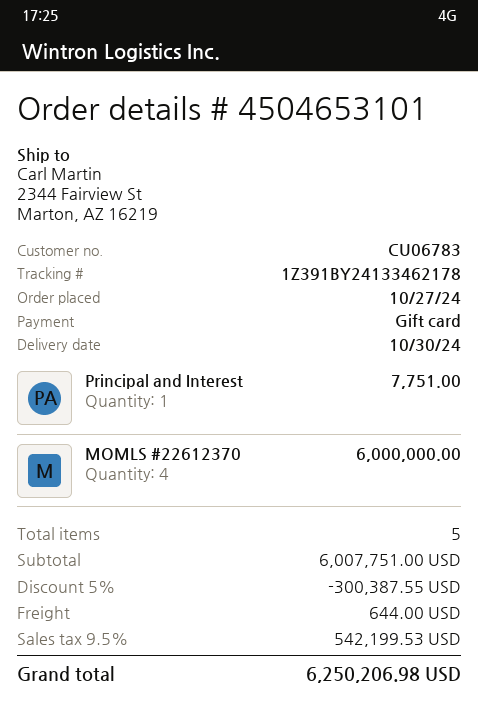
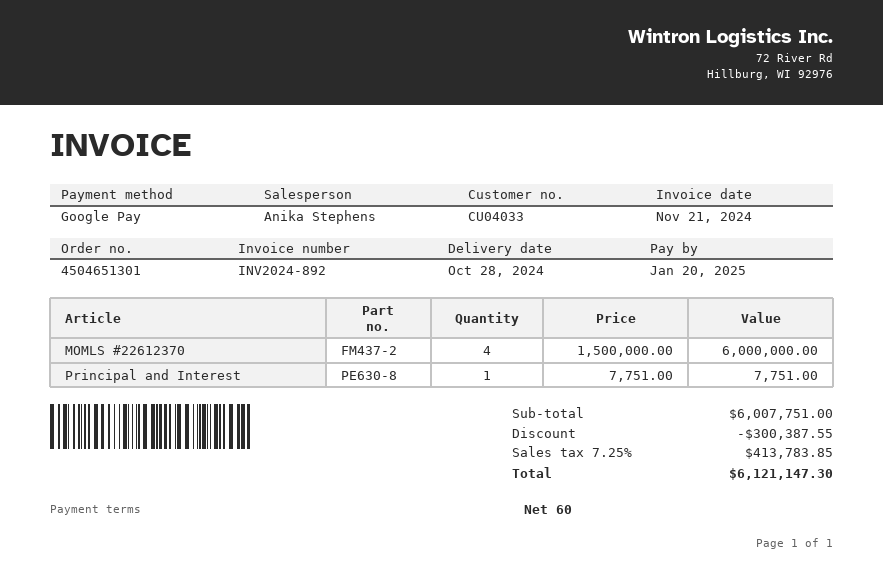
order number: 4504653101 -> 4504651301
delivery date: 2024-10-30 -> 2024-10-28
customer number: CU06783 -> CU04033
payment method: gift card -> Google Pay
shipping: 644.00 -> none
tax: 9.5% = 542199.53 -> 7.25% = 413783.85
total: 6250206.98 -> 6121147.30

